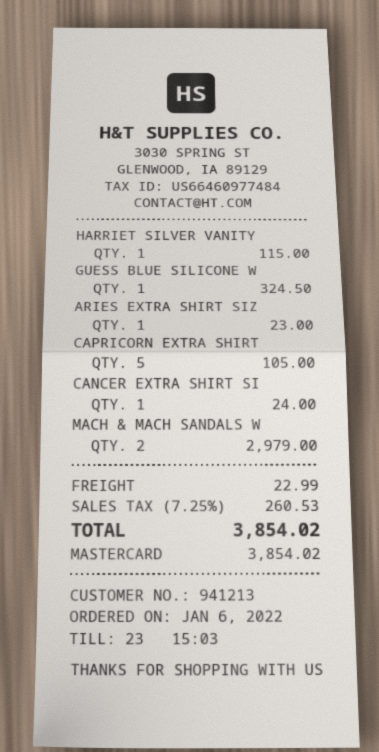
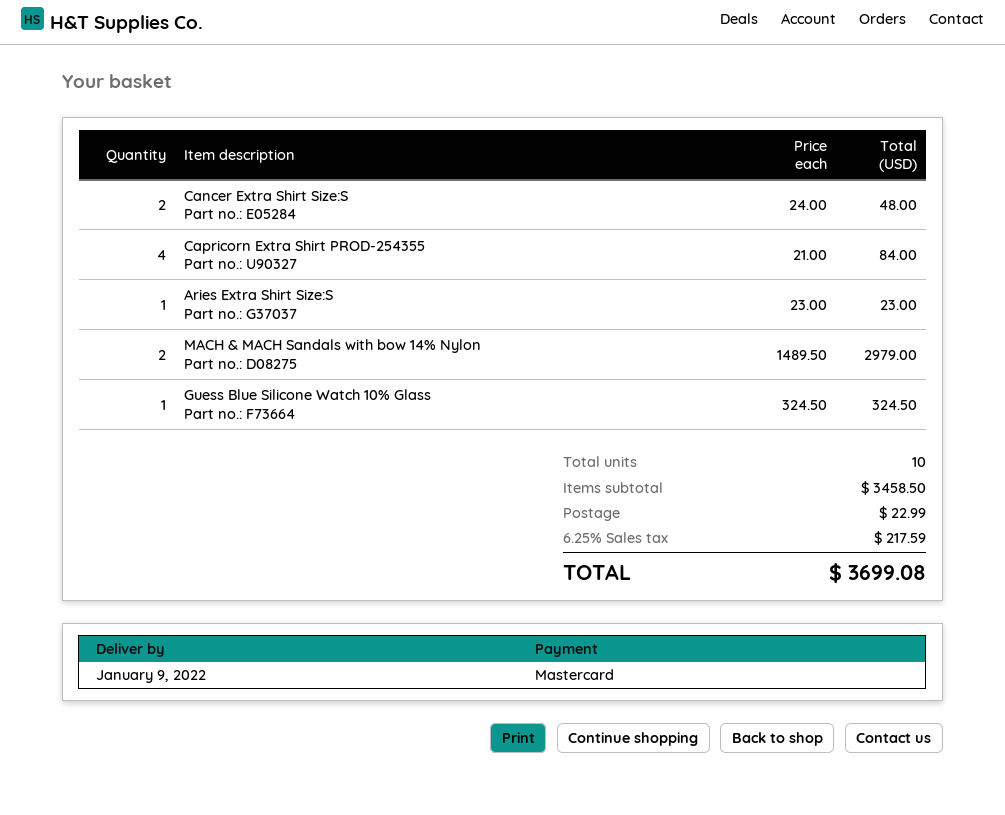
HARRIET SILVER VANITY: 1 for 115.00 -> none
CAPRICORN EXTRA SHIRT: 5 for 105.00 -> 4 for 84.00
CANCER EXTRA SHIRT SI: 1 for 24.00 -> 2 for 48.00
tax: 7.25% = 260.53 -> 6.25% = 217.59
total: 3854.02 -> 3699.08

